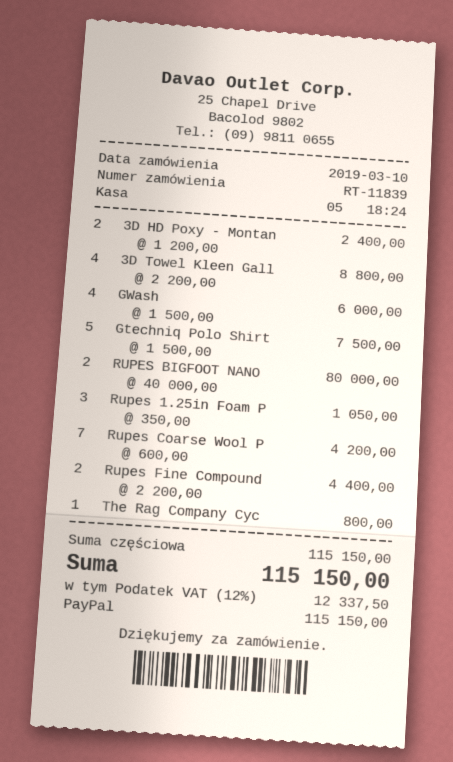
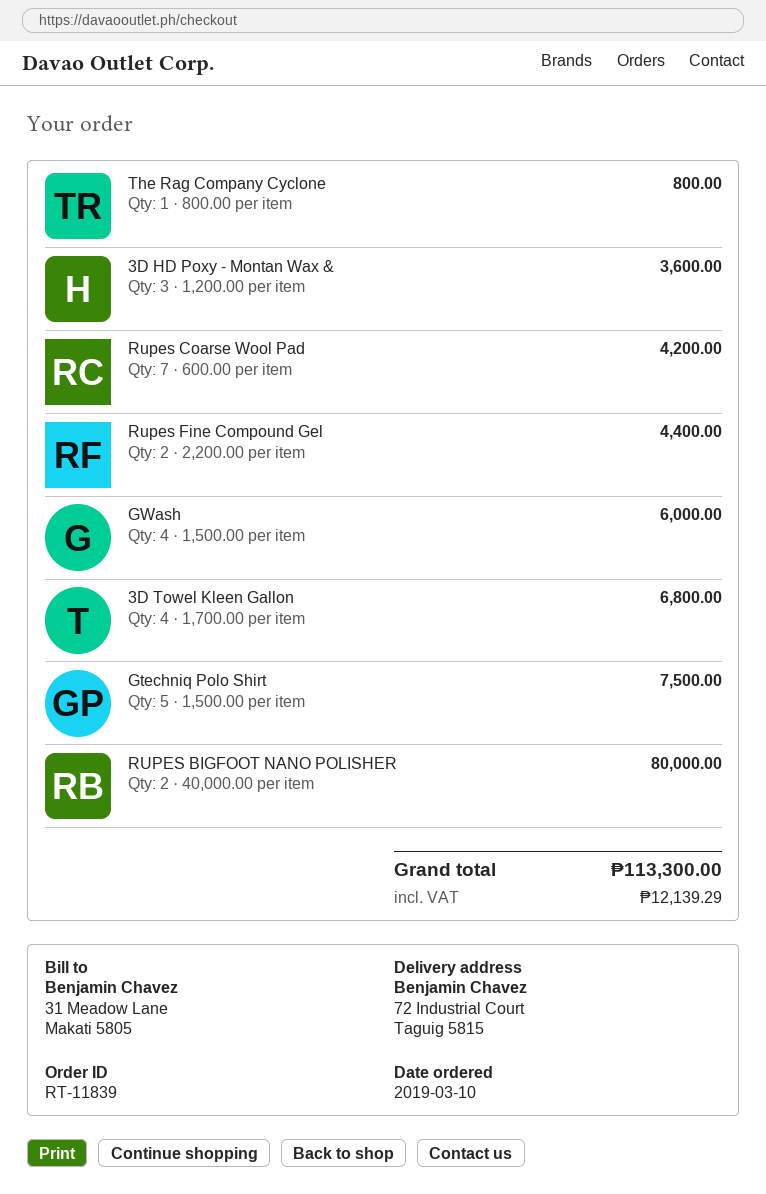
3D HD Poxy - Montan: 2 x 1200.00 = 2400.00 -> 3 x 1200.00 = 3600.00
3D Towel Kleen Gall: 4 x 2200.00 = 8800.00 -> 4 x 1700.00 = 6800.00
Rupes 1.25in Foam P: 3 x 350.00 = 1050.00 -> none
tax: 12337.50 -> 12139.29
total: 115150.00 -> 113300.00

